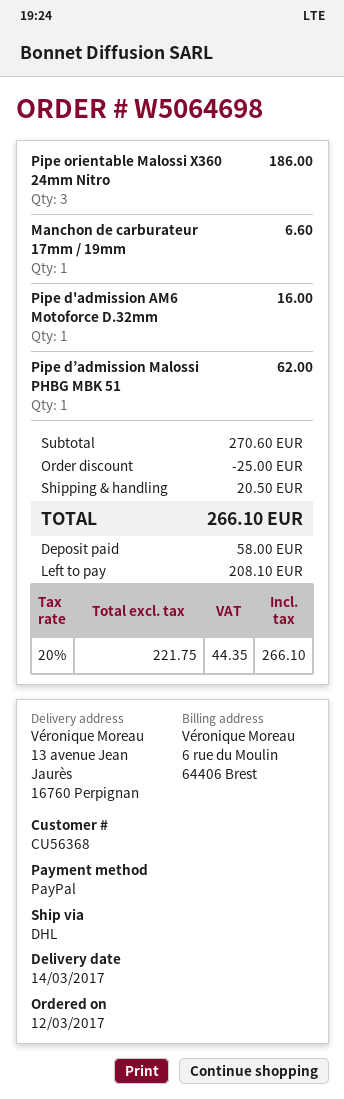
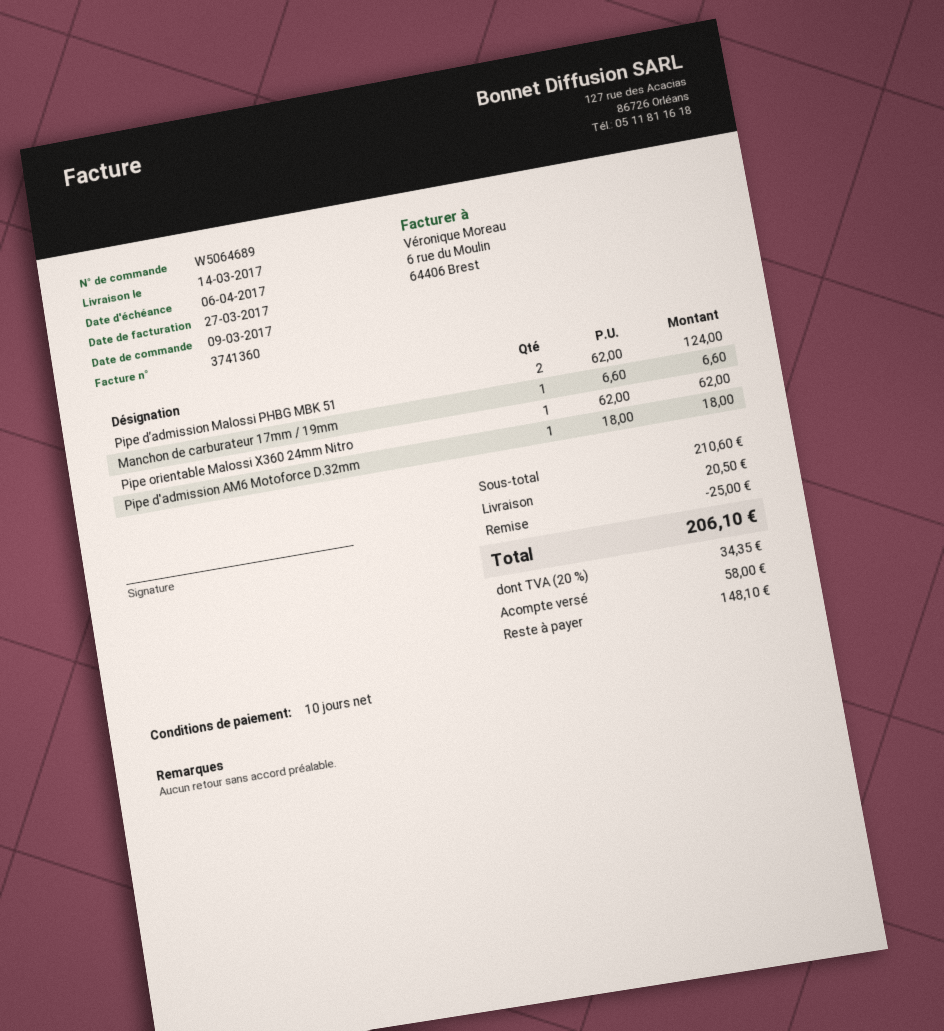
order number: W5064698 -> W5064689
order date: 2017-03-12 -> 2017-03-09
Pipe orientable Malossi X360 24mm Nitro: 3 for 186.00 -> 1 for 62.00
Pipe d'admission AM6 Motoforce D.32mm: 1 for 16.00 -> 1 for 18.00
Pipe d’admission Malossi PHBG MBK 51: 1 for 62.00 -> 2 for 124.00
subtotal: 270.60 -> 210.60
tax: 20% = 44.35 -> 20% = 34.35
total: 266.10 -> 206.10
balance: 208.10 -> 148.10

